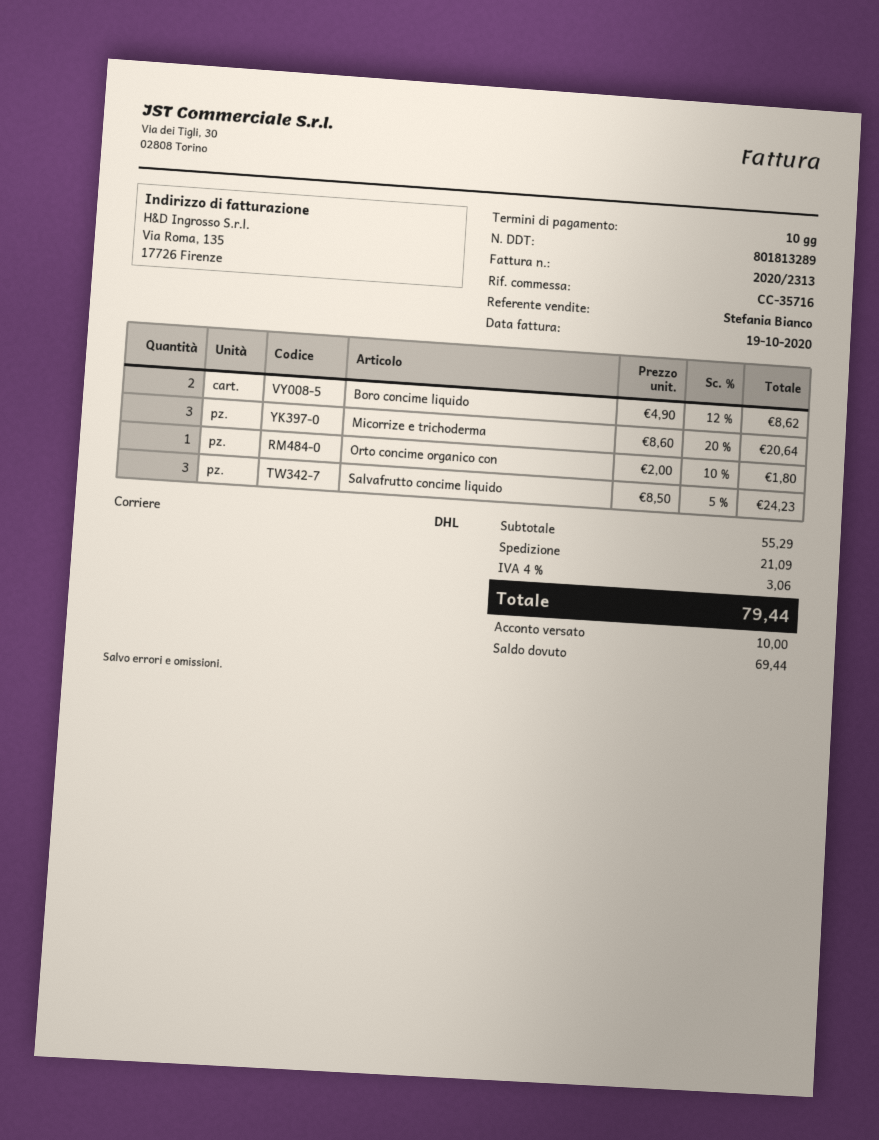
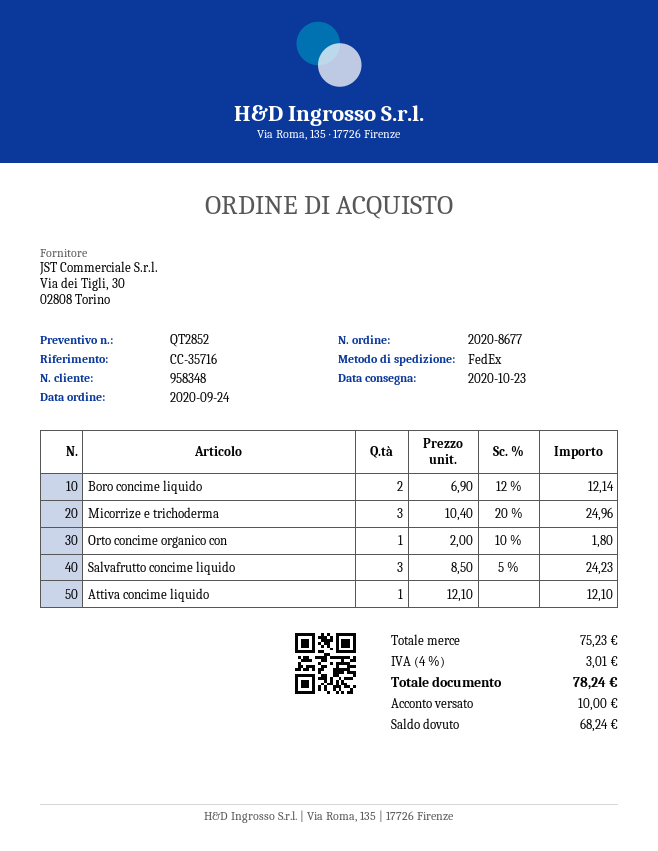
shipping method: DHL -> FedEx
Boro concime liquido: 2 x 4.90 - 12% = 8.62 -> 2 x 6.90 - 12% = 12.14
Micorrize e trichoderma: 3 x 8.60 - 20% = 20.64 -> 3 x 10.40 - 20% = 24.96
Attiva concime liquido: none -> 1 x 12.10 = 12.10
subtotal: 55.29 -> 75.23
shipping: 21.09 -> none
tax: 4% = 3.06 -> 4% = 3.01
total: 79.44 -> 78.24
balance: 69.44 -> 68.24

